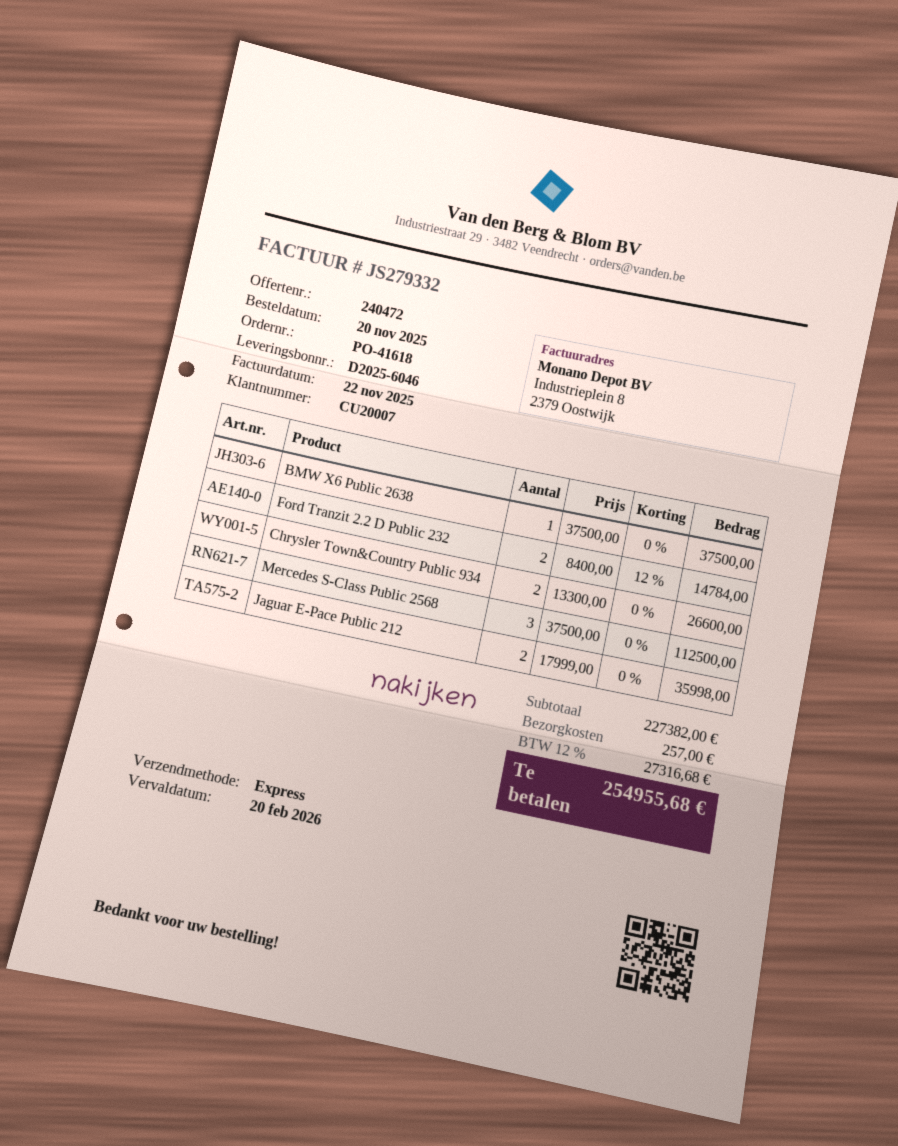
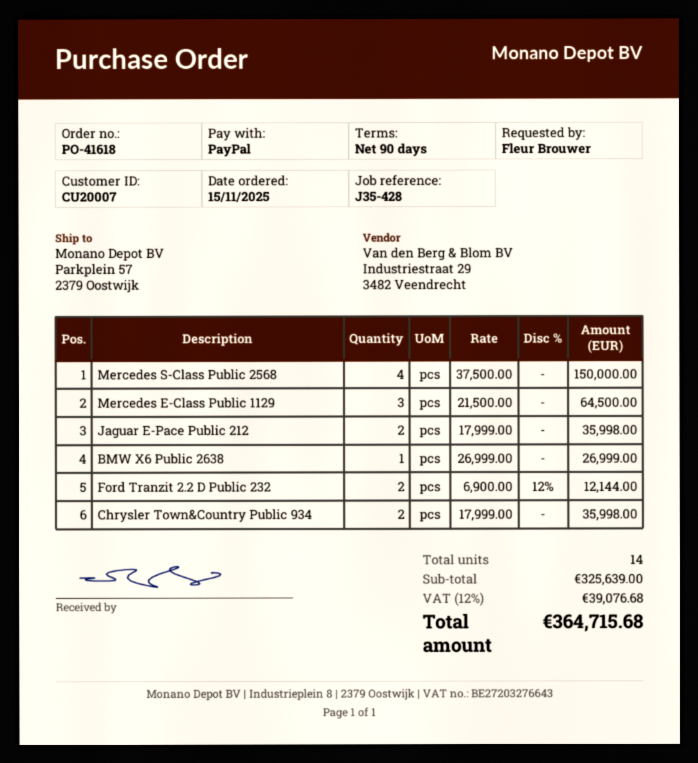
order date: 2025-11-20 -> 2025-11-15
BMW X6 Public 2638: 1 x 37500.00 = 37500.00 -> 1 x 26999.00 = 26999.00
Ford Tranzit 2.2 D Public 232: 2 x 8400.00 - 12% = 14784.00 -> 2 x 6900.00 - 12% = 12144.00
Chrysler Town&Country Public 934: 2 x 13300.00 = 26600.00 -> 2 x 17999.00 = 35998.00
Mercedes S-Class Public 2568: 3 x 37500.00 = 112500.00 -> 4 x 37500.00 = 150000.00
Mercedes E-Class Public 1129: none -> 3 x 21500.00 = 64500.00
subtotal: 227382.00 -> 325639.00
shipping: 257.00 -> none
tax: 12% = 27316.68 -> 12% = 39076.68
total: 254955.68 -> 364715.68

